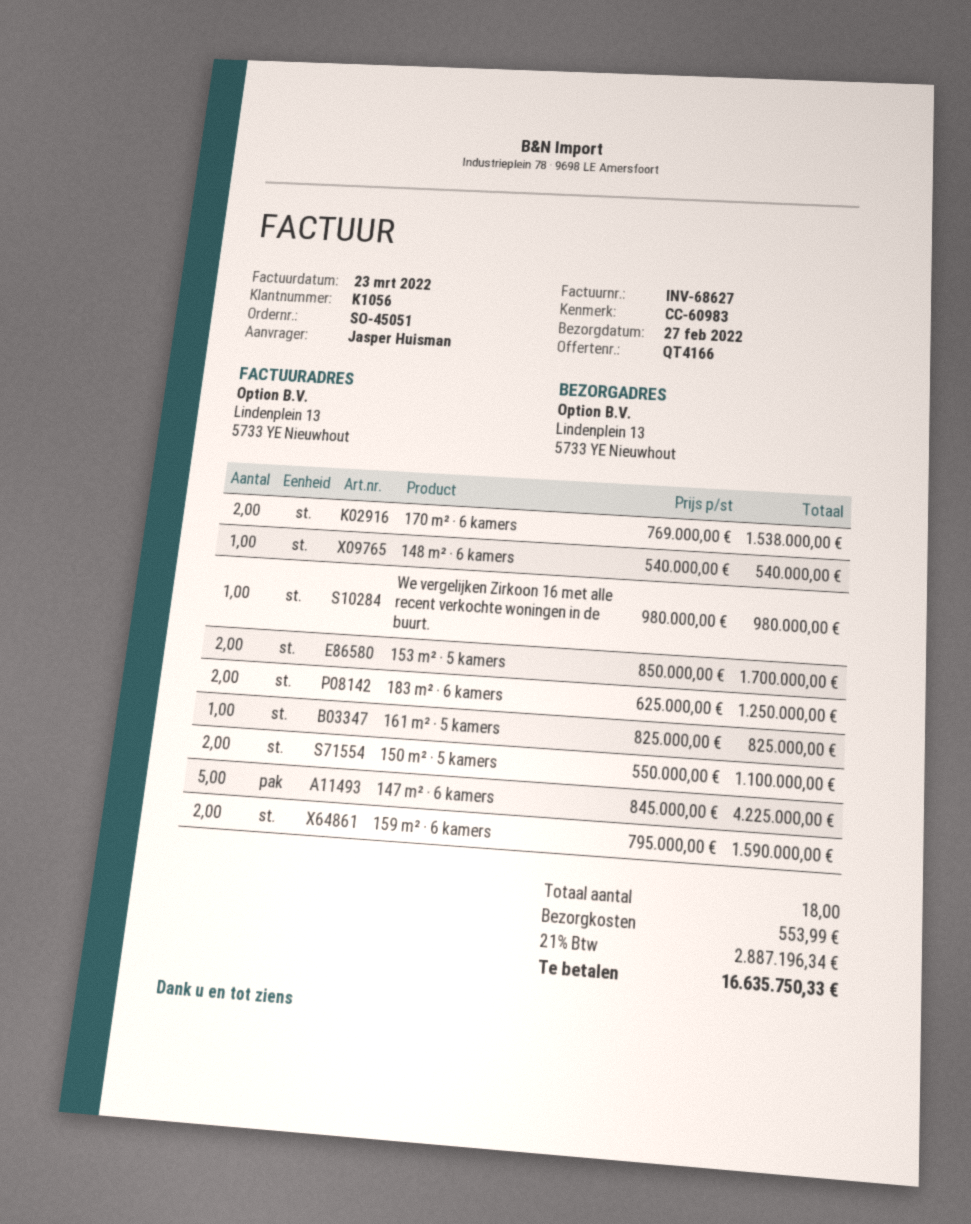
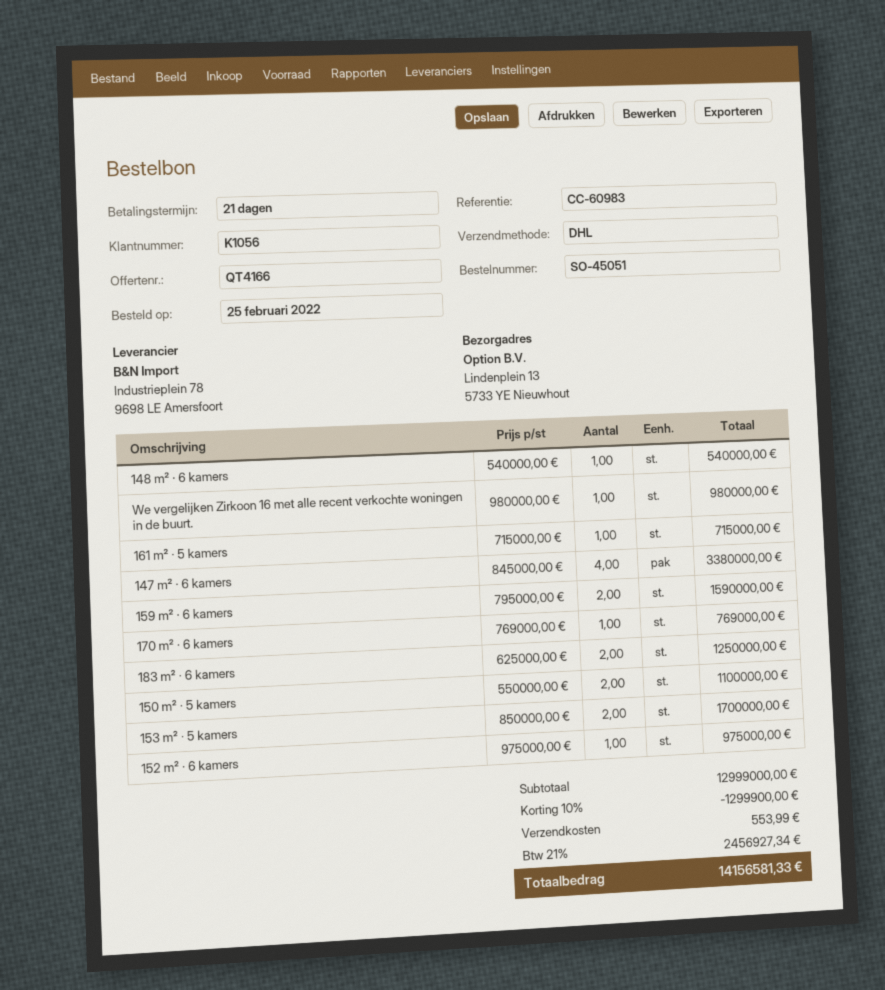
170 m² · 6 kamers: 2 x 769000.00 = 1538000.00 -> 1 x 769000.00 = 769000.00
161 m² · 5 kamers: 1 x 825000.00 = 825000.00 -> 1 x 715000.00 = 715000.00
147 m² · 6 kamers: 5 x 845000.00 = 4225000.00 -> 4 x 845000.00 = 3380000.00
152 m² · 6 kamers: none -> 1 x 975000.00 = 975000.00
discount: none -> 10% = 1299900.00
tax: 21% = 2887196.34 -> 21% = 2456927.34
total: 16635750.33 -> 14156581.33

